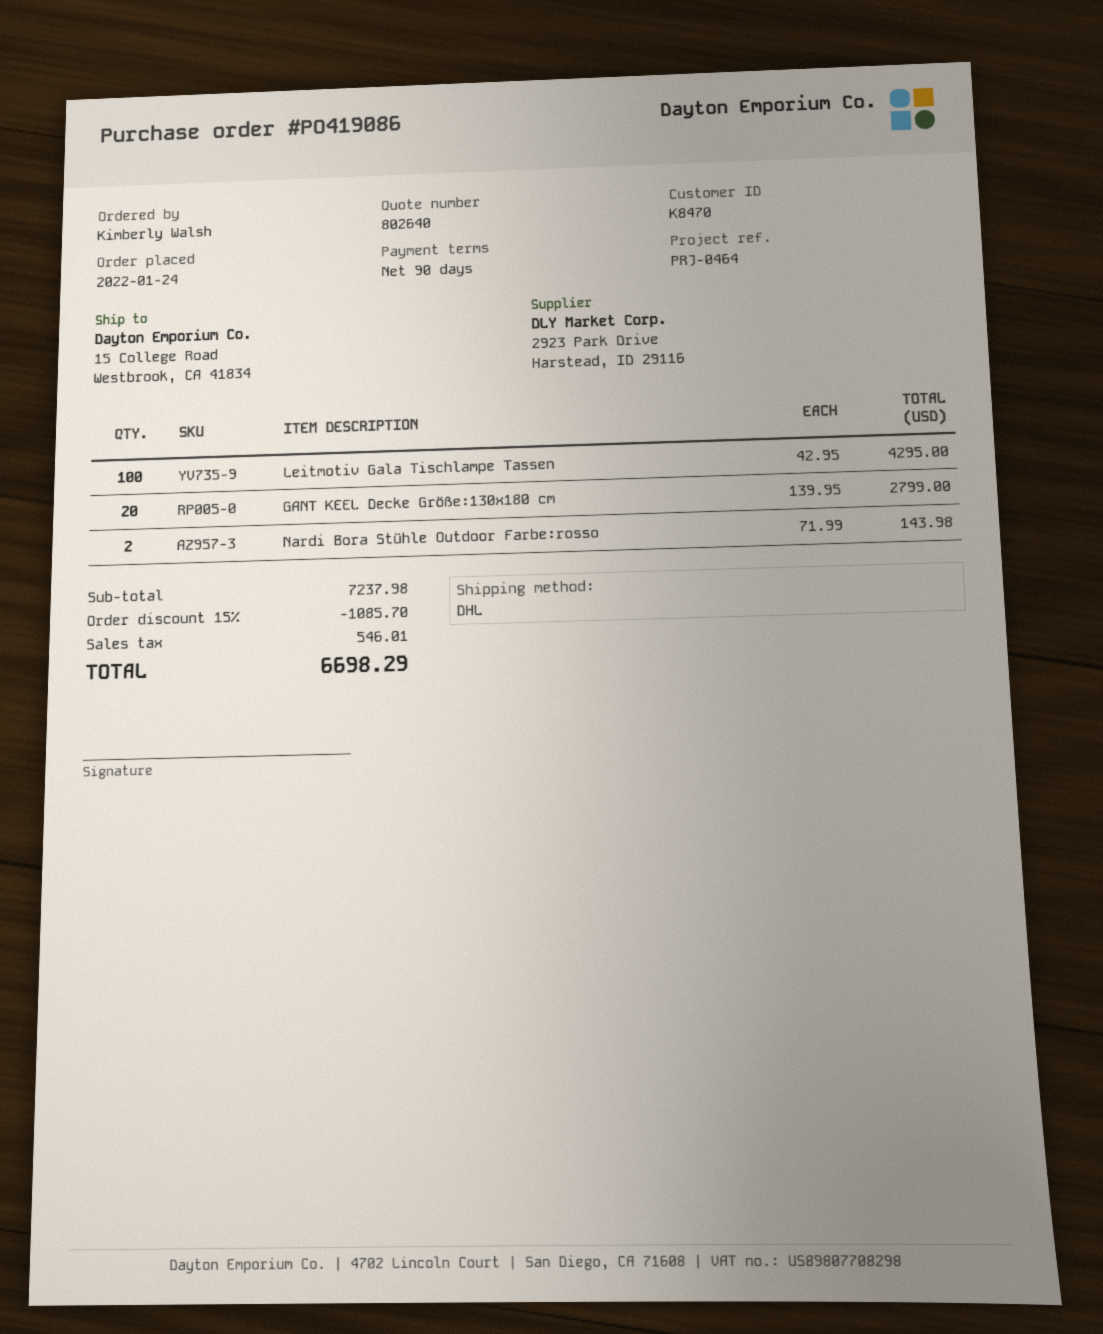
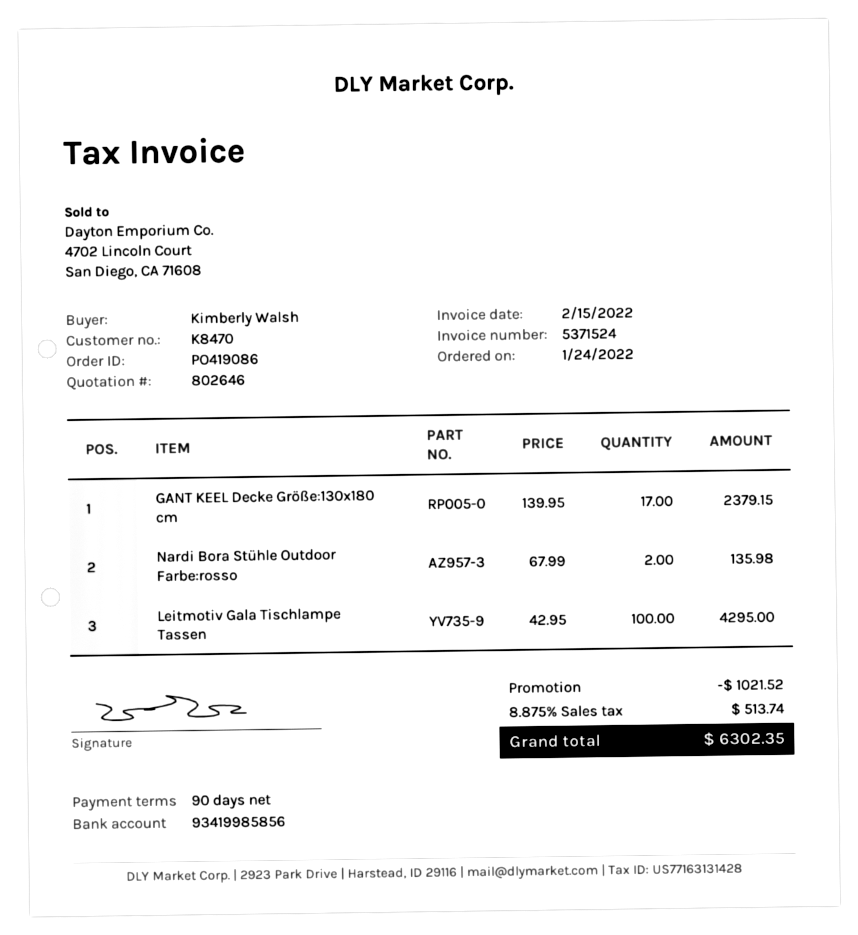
quote number: 802640 -> 802646
GANT KEEL Decke Größe:130x180 cm: 20 x 139.95 = 2799.00 -> 17 x 139.95 = 2379.15
Nardi Bora Stühle Outdoor Farbe:rosso: 2 x 71.99 = 143.98 -> 2 x 67.99 = 135.98
discount: 1085.70 -> 1021.52
tax: 546.01 -> 513.74
total: 6698.29 -> 6302.35

